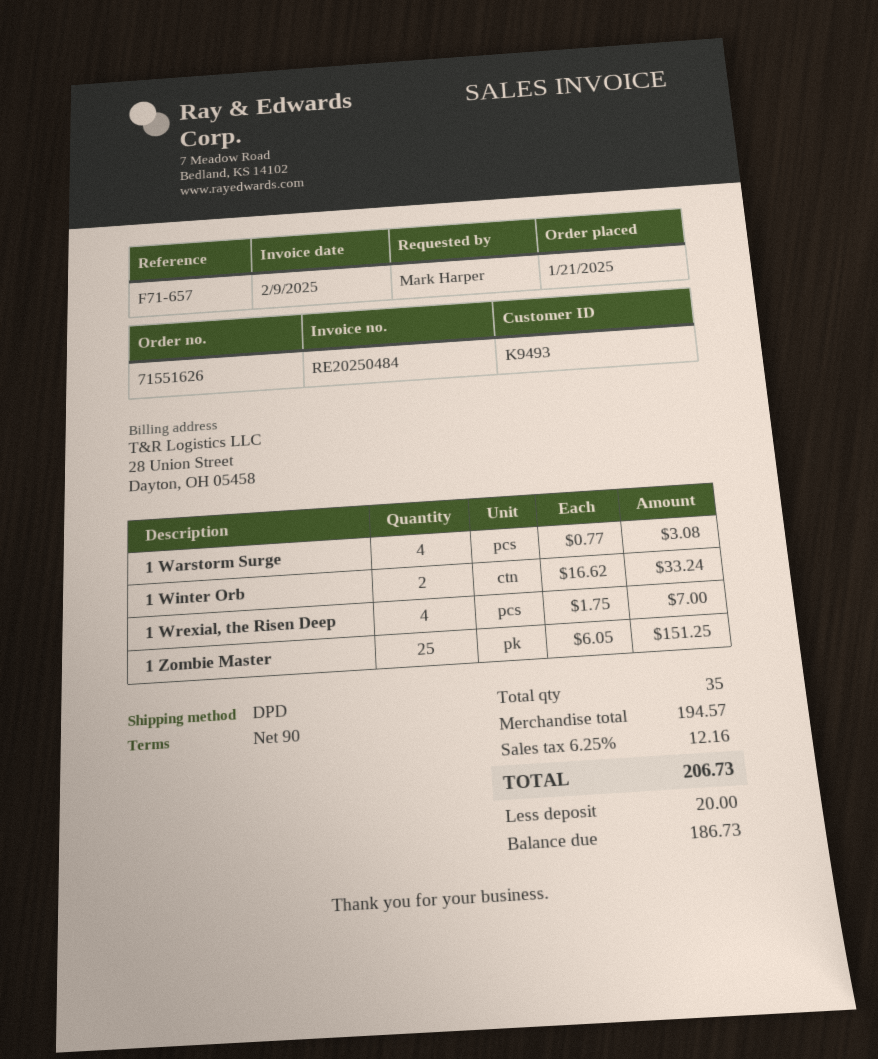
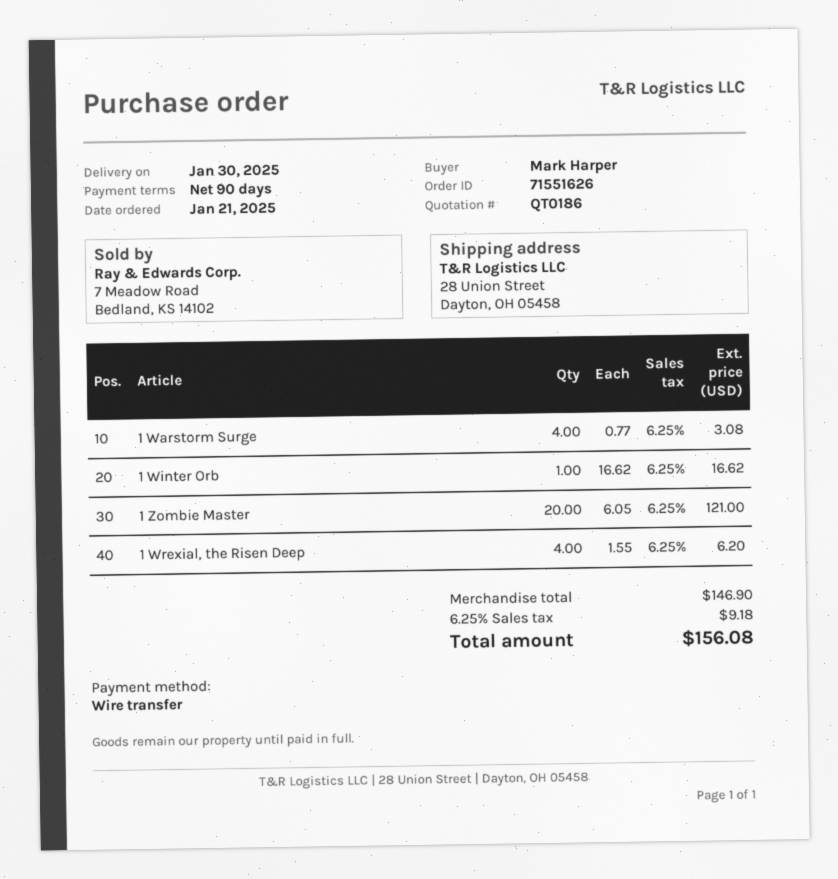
1 Winter Orb: 2 x 16.62 = 33.24 -> 1 x 16.62 = 16.62
1 Wrexial, the Risen Deep: 4 x 1.75 = 7.00 -> 4 x 1.55 = 6.20
1 Zombie Master: 25 x 6.05 = 151.25 -> 20 x 6.05 = 121.00
subtotal: 194.57 -> 146.90
tax: 6.25% = 12.16 -> 6.25% = 9.18
total: 206.73 -> 156.08

